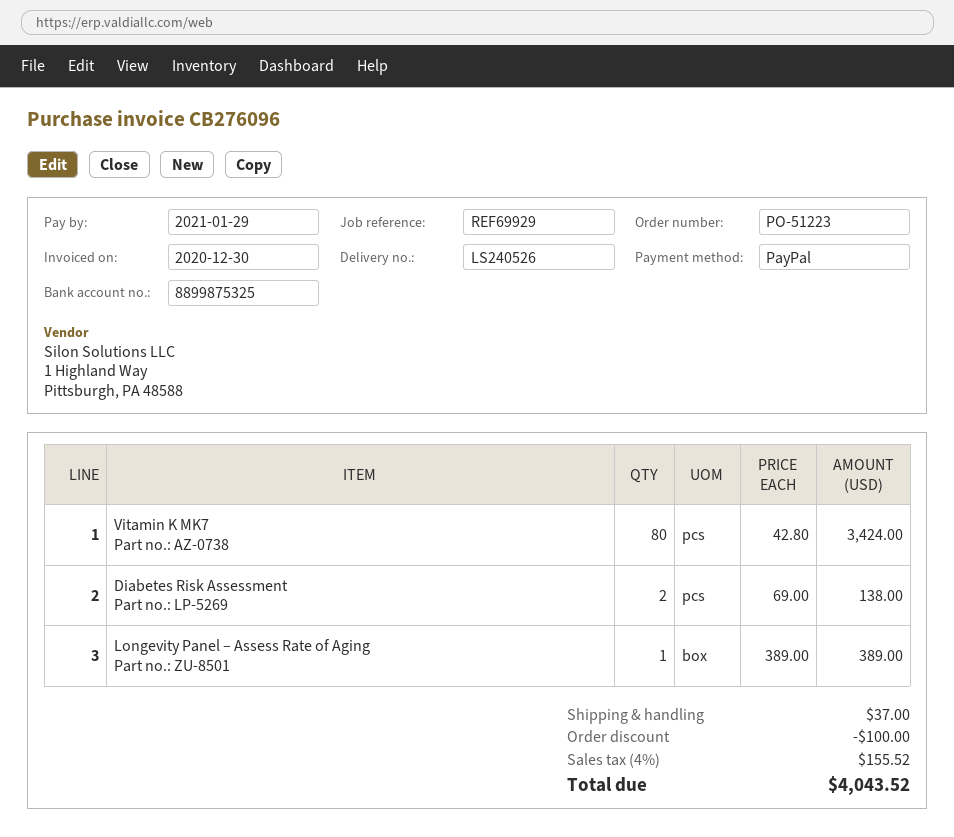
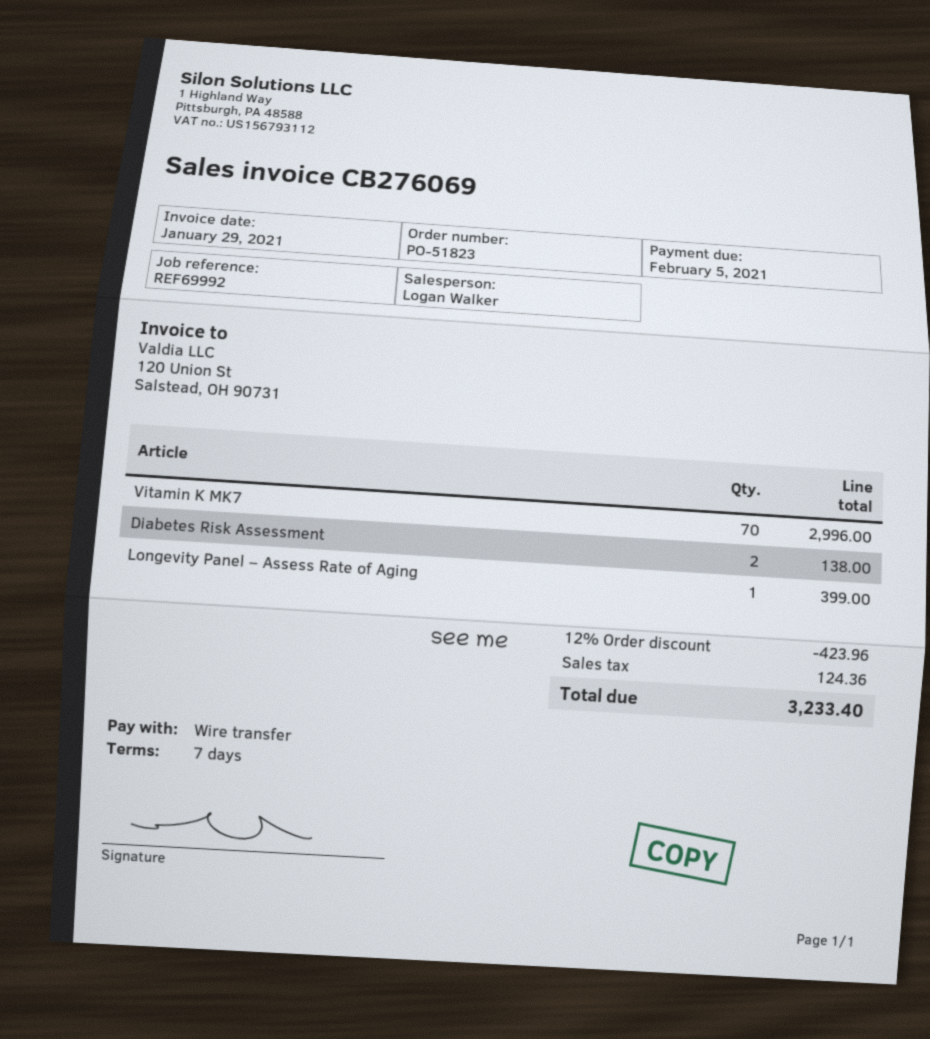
order number: PO-51223 -> PO-51823
invoice number: CB276096 -> CB276069
invoice date: 2020-12-30 -> 2021-01-29
due date: 2021-01-29 -> 2021-02-05
reference: REF69929 -> REF69992
payment method: PayPal -> bank transfer
Vitamin K MK7: 80 for 3424.00 -> 70 for 2996.00
Longevity Panel – Assess Rate of Aging: 1 for 389.00 -> 1 for 399.00
discount: 100.00 -> 423.96
shipping: 37.00 -> none
tax: 155.52 -> 124.36
total: 4043.52 -> 3233.40

